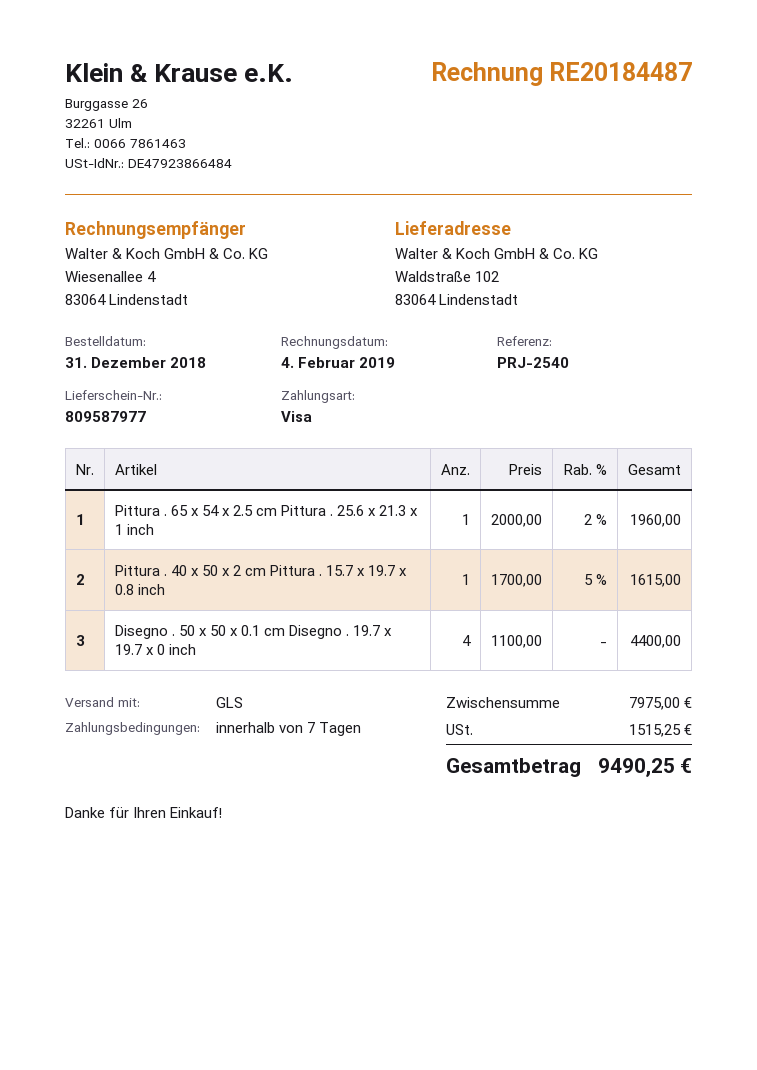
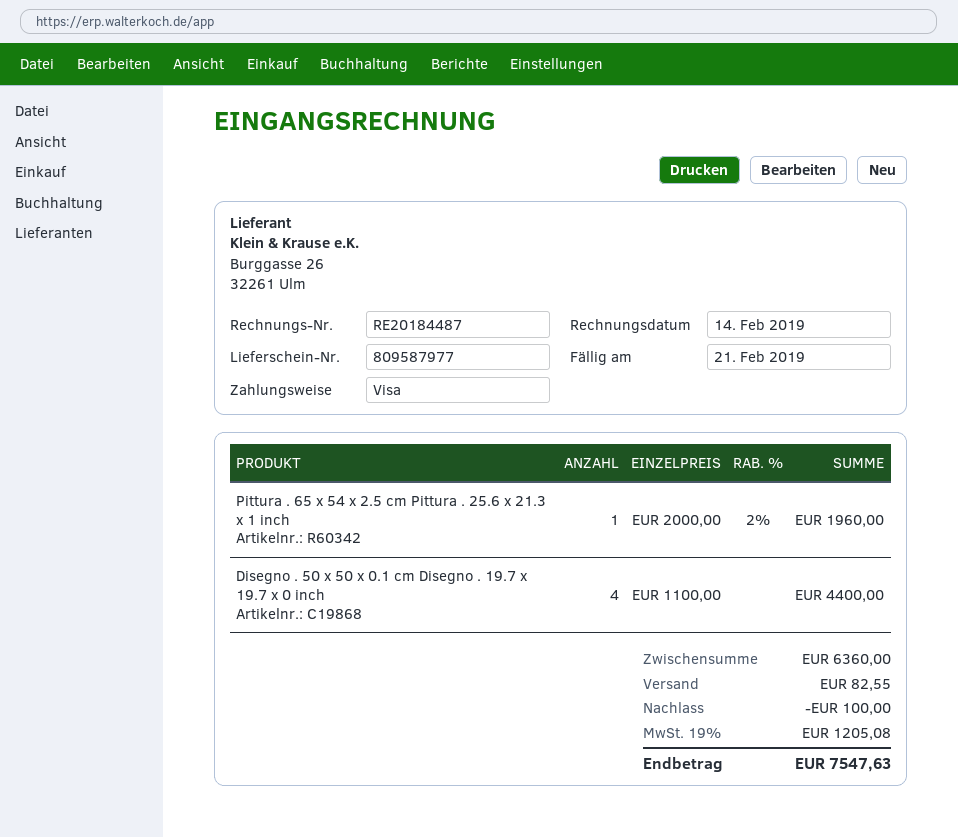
invoice date: 2019-02-04 -> 2019-02-14
Pittura . 40 x 50 x 2 cm Pittura . 15.7 x 19.7 x 0.8 inch: 1 x 1700.00 - 5% = 1615.00 -> none
subtotal: 7975.00 -> 6360.00
discount: none -> 100.00
shipping: none -> 82.55
tax: 1515.25 -> 1205.08
total: 9490.25 -> 7547.63

